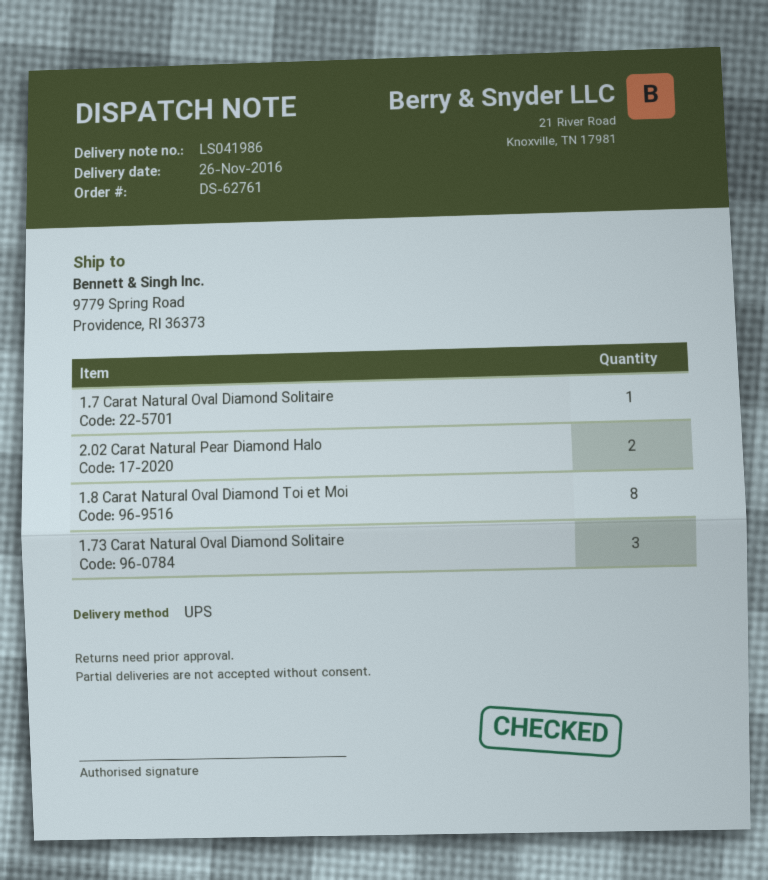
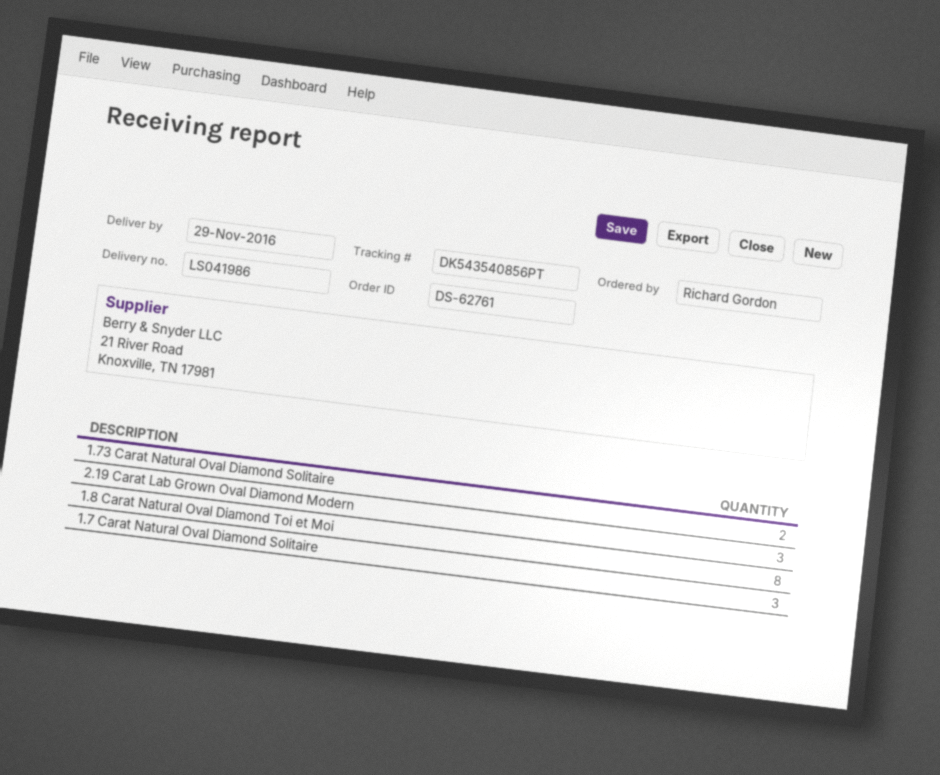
delivery date: 2016-11-26 -> 2016-11-29
1.7 Carat Natural Oval Diamond Solitaire: 1 -> 3
2.02 Carat Natural Pear Diamond Halo: 2 -> none
1.73 Carat Natural Oval Diamond Solitaire: 3 -> 2
2.19 Carat Lab Grown Oval Diamond Modern: none -> 3

